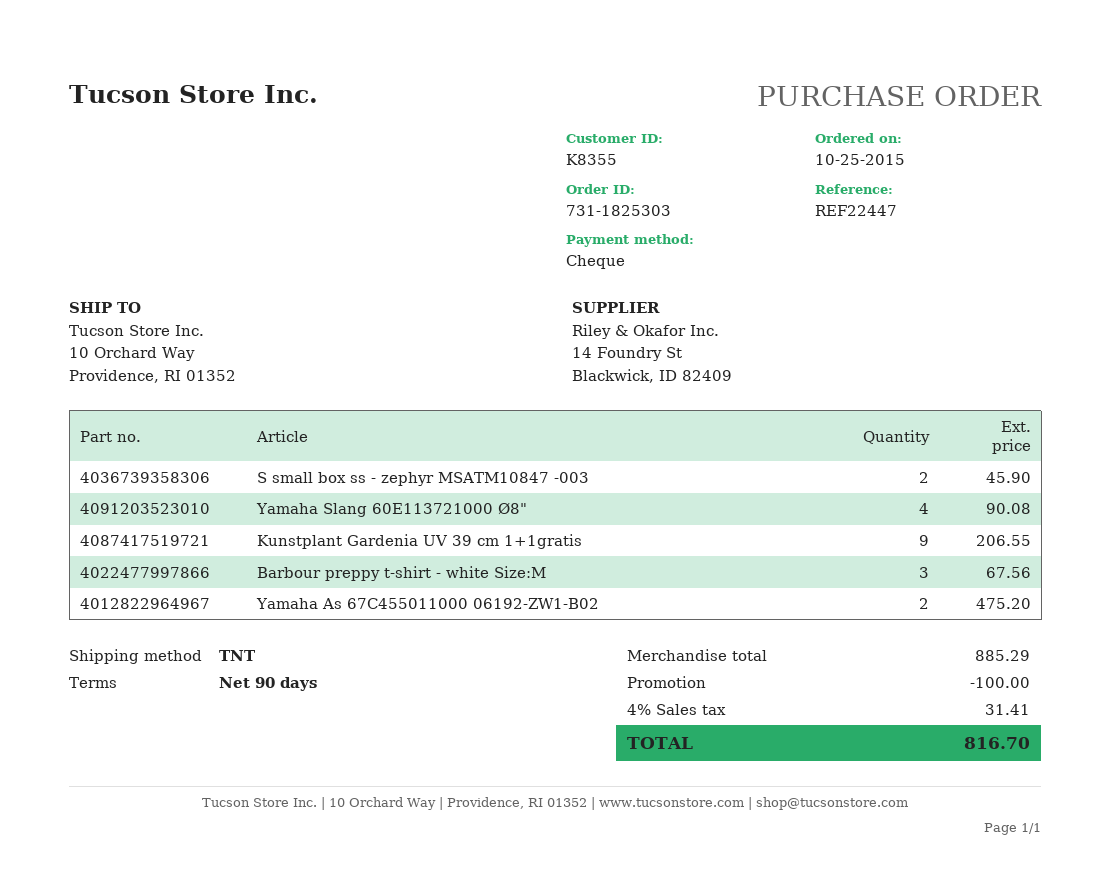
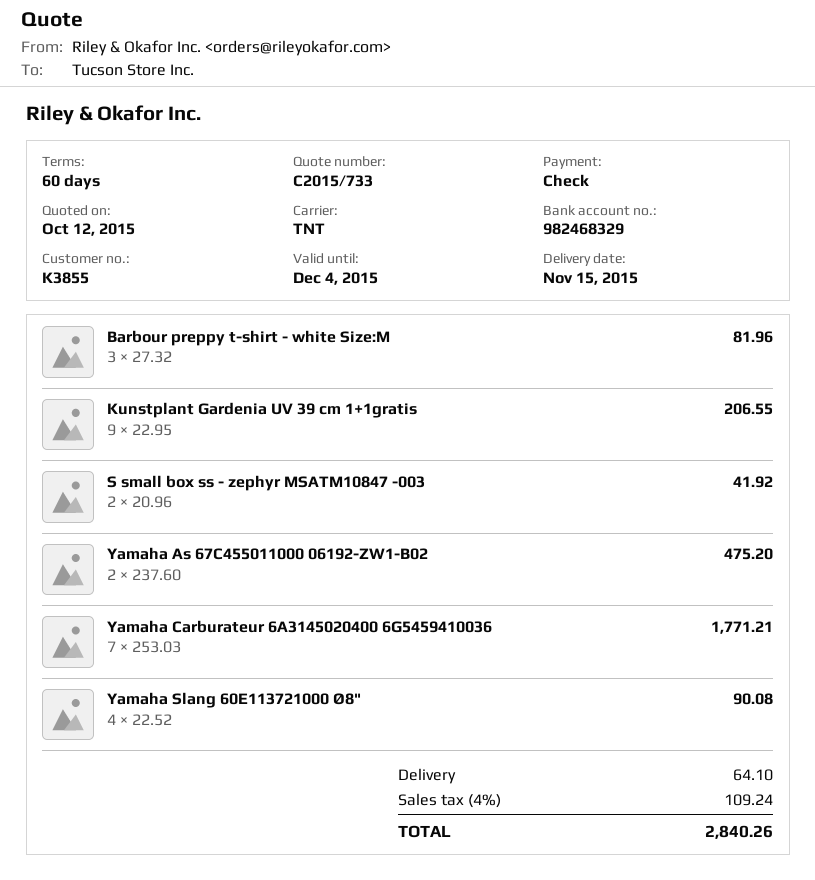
payment terms: 90 days -> 60 days
customer number: K8355 -> K3855
S small box ss - zephyr MSATM10847 -003: 2 for 45.90 -> 2 for 41.92
Barbour preppy t-shirt - white Size:M: 3 for 67.56 -> 3 for 81.96
Yamaha Carburateur 6A3145020400 6G5459410036: none -> 7 for 1771.21
discount: 100.00 -> none
shipping: none -> 64.10
tax: 4% = 31.41 -> 4% = 109.24
total: 816.70 -> 2840.26

